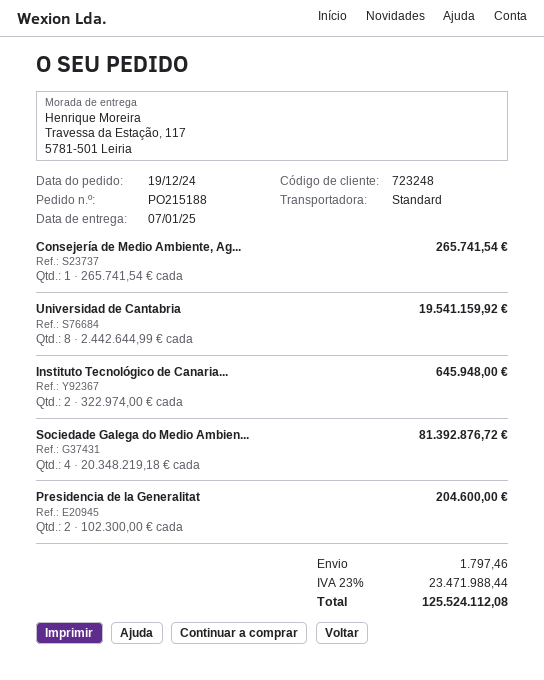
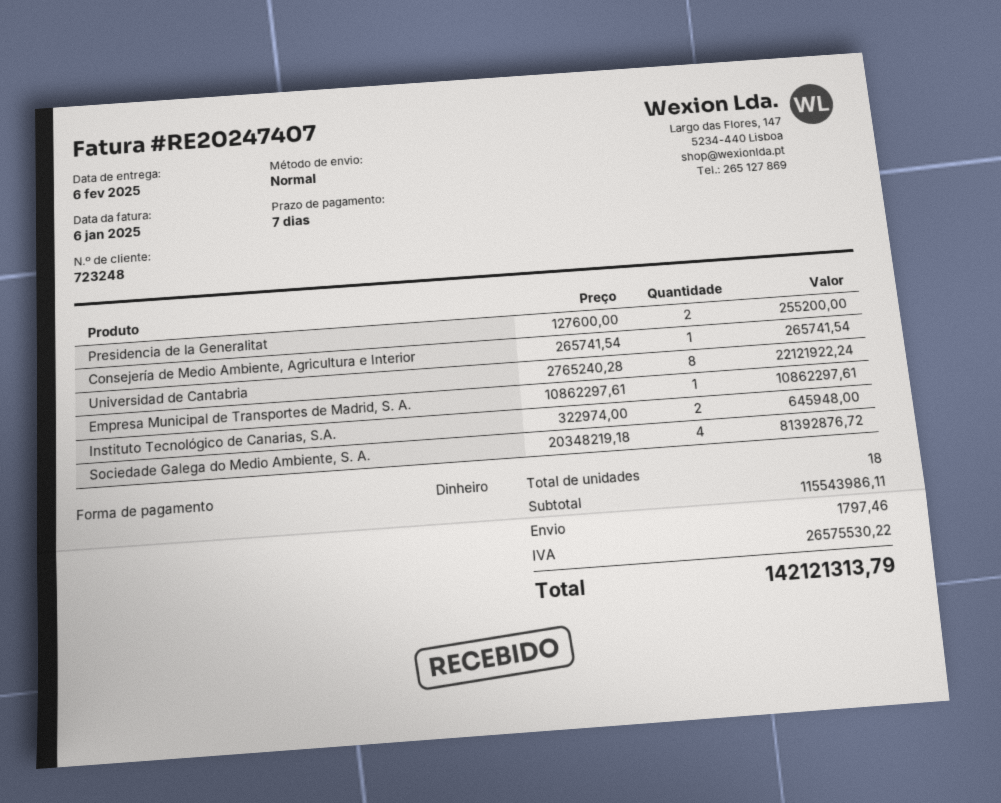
delivery date: 2025-01-07 -> 2025-02-06
Universidad de Cantabria: 8 x 2442644.99 = 19541159.92 -> 8 x 2765240.28 = 22121922.24
Presidencia de la Generalitat: 2 x 102300.00 = 204600.00 -> 2 x 127600.00 = 255200.00
Empresa Municipal de Transportes de Madrid, S. A.: none -> 1 x 10862297.61 = 10862297.61
tax: 23471988.44 -> 26575530.22
total: 125524112.08 -> 142121313.79

